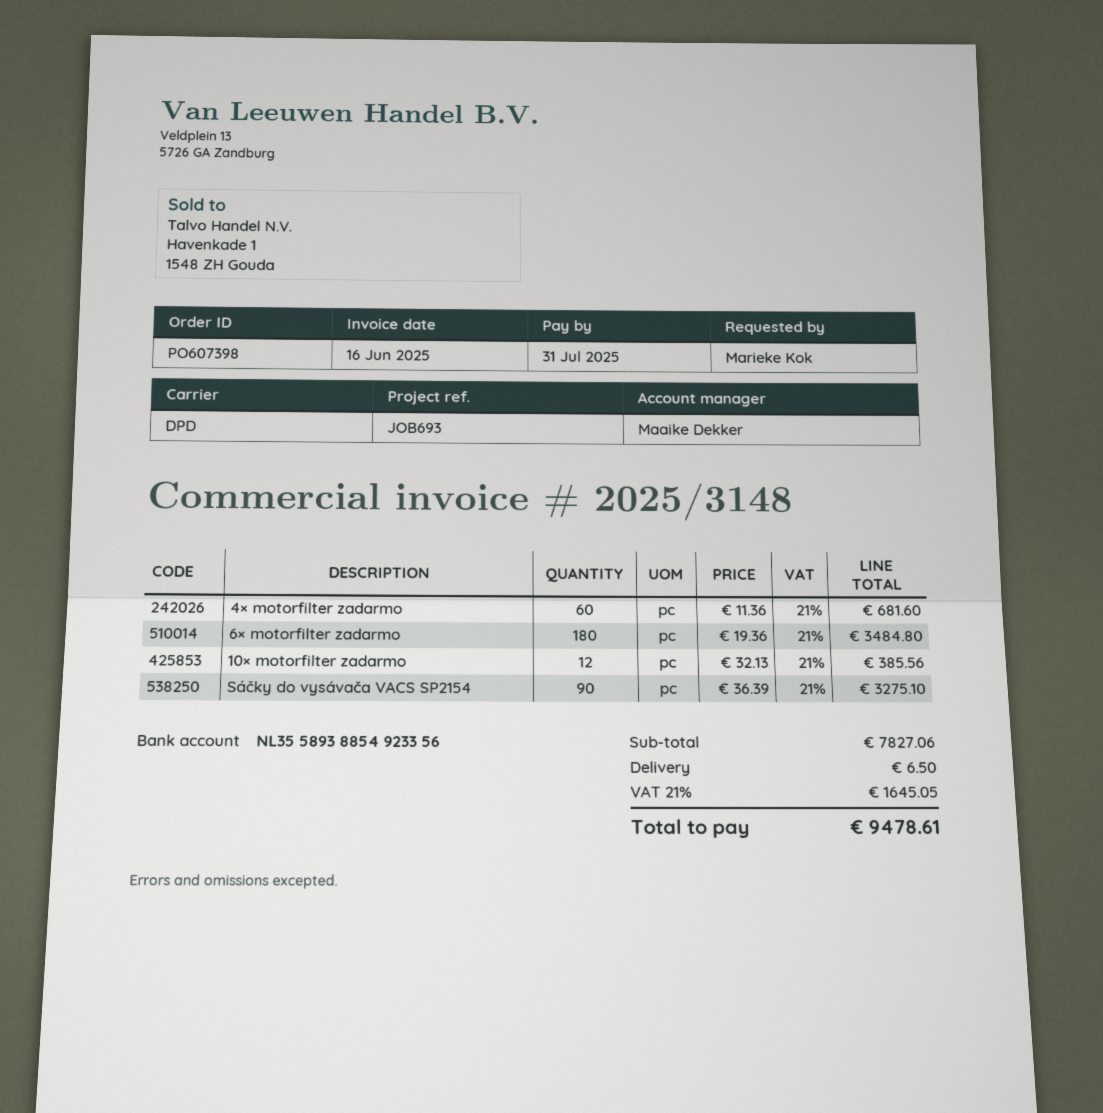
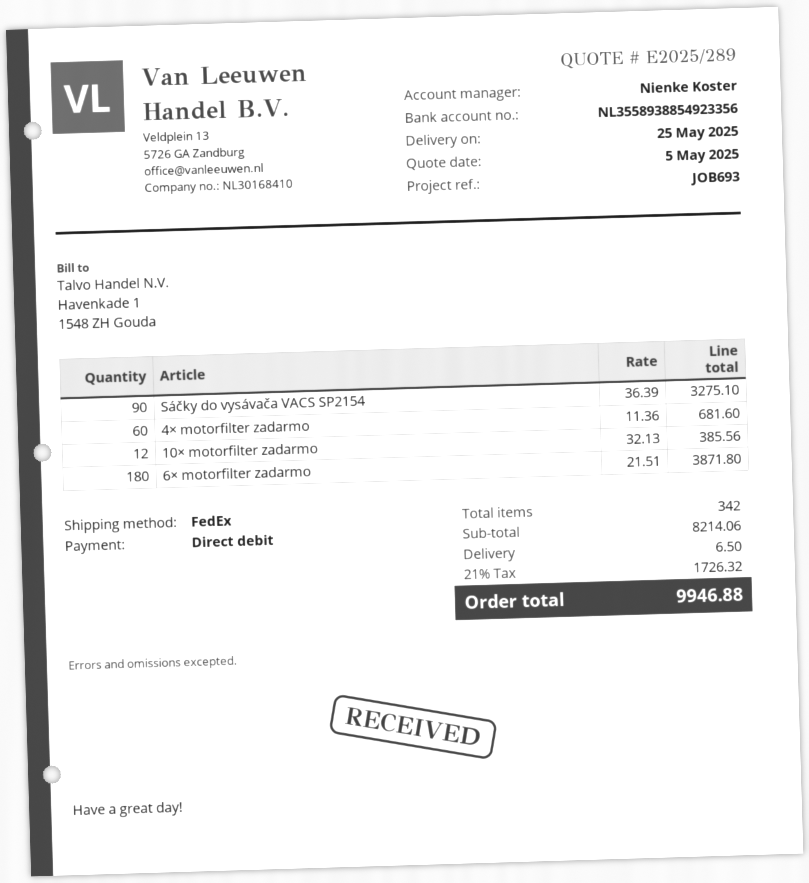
sales rep: Maaike Dekker -> Nienke Koster
shipping method: DPD -> FedEx
6× motorfilter zadarmo: 180 x 19.36 = 3484.80 -> 180 x 21.51 = 3871.80
subtotal: 7827.06 -> 8214.06
tax: 21% = 1645.05 -> 21% = 1726.32
total: 9478.61 -> 9946.88

